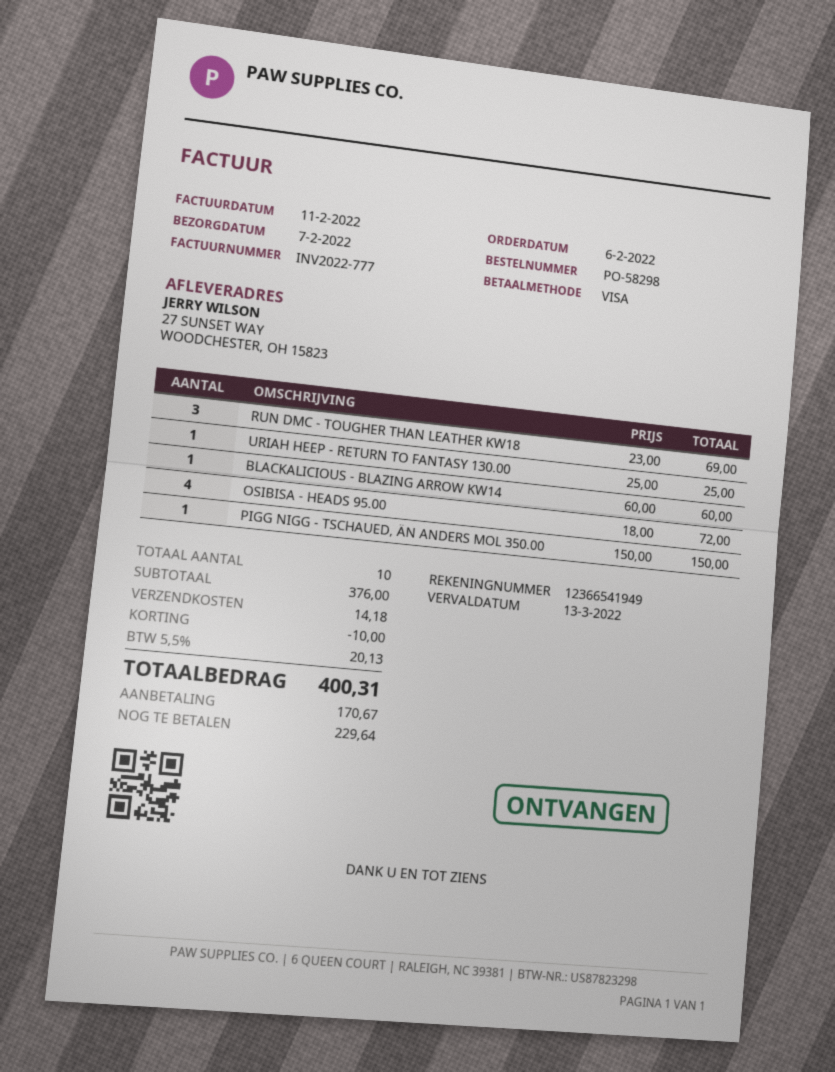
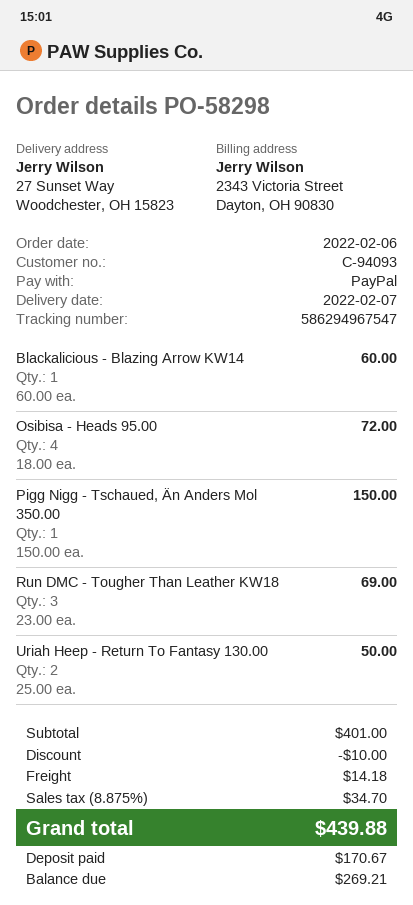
payment method: Visa -> PayPal
URIAH HEEP - RETURN TO FANTASY 130.00: 1 x 25.00 = 25.00 -> 2 x 25.00 = 50.00
subtotal: 376.00 -> 401.00
tax: 5.5% = 20.13 -> 8.875% = 34.70
total: 400.31 -> 439.88
balance: 229.64 -> 269.21

